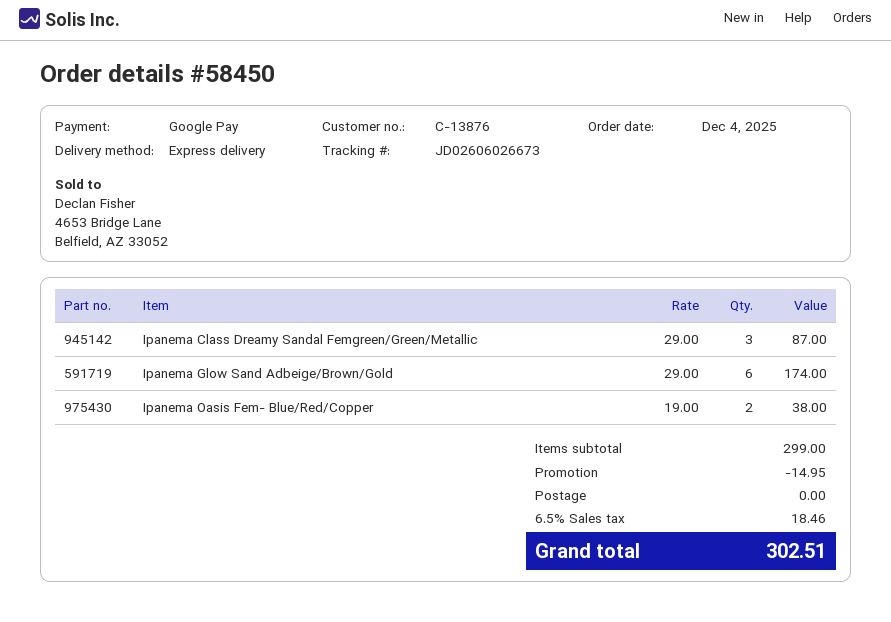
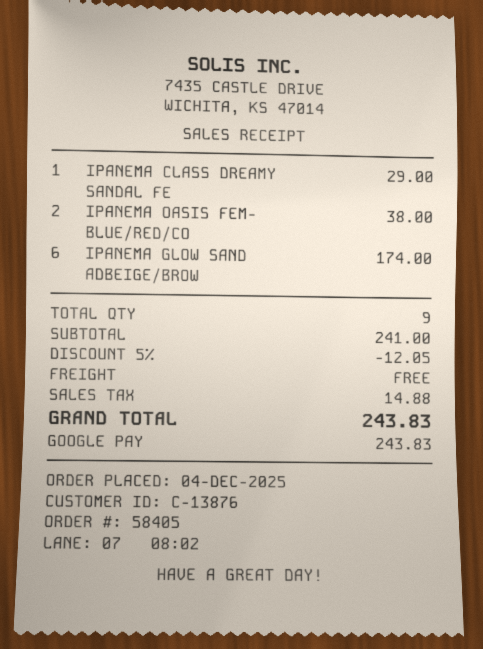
order number: 58450 -> 58405
Ipanema Class Dreamy Sandal Femgreen/Green/Metallic: 3 for 87.00 -> 1 for 29.00
subtotal: 299.00 -> 241.00
discount: 14.95 -> 12.05
tax: 18.46 -> 14.88
total: 302.51 -> 243.83

